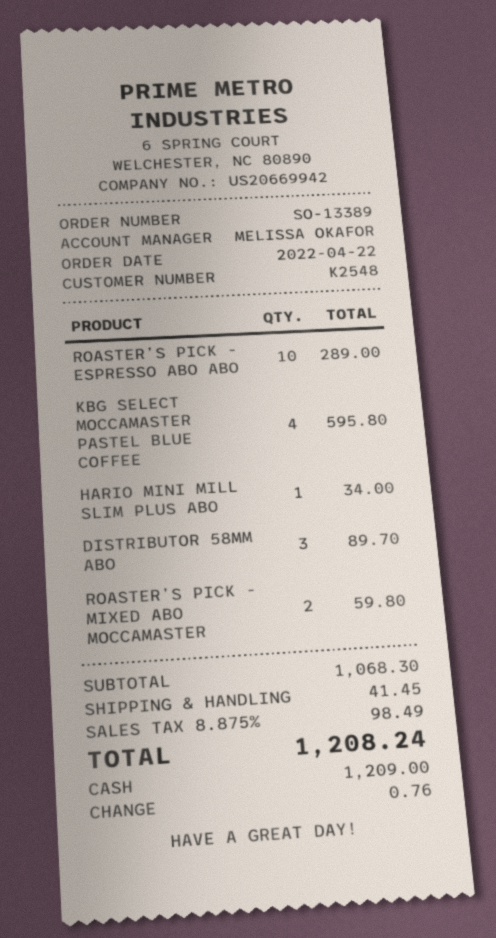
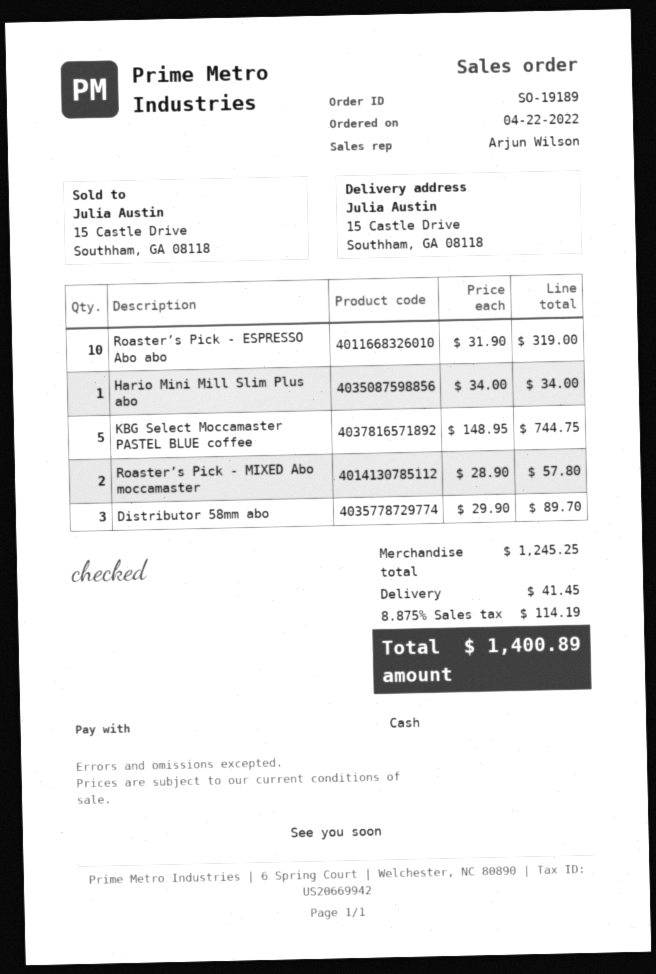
order number: SO-13389 -> SO-19189
sales rep: MELISSA OKAFOR -> Arjun Wilson
ROASTER’S PICK - ESPRESSO ABO ABO: 10 for 289.00 -> 10 for 319.00
KBG SELECT MOCCAMASTER PASTEL BLUE COFFEE: 4 for 595.80 -> 5 for 744.75
ROASTER’S PICK - MIXED ABO MOCCAMASTER: 2 for 59.80 -> 2 for 57.80
subtotal: 1068.30 -> 1245.25
tax: 8.875% = 98.49 -> 8.875% = 114.19
total: 1208.24 -> 1400.89

